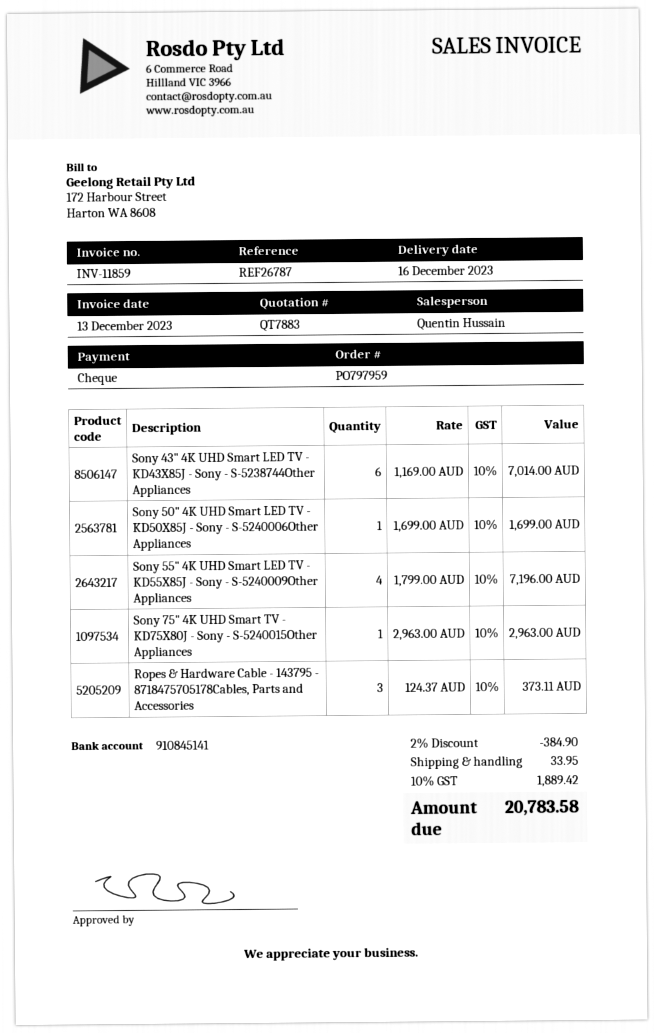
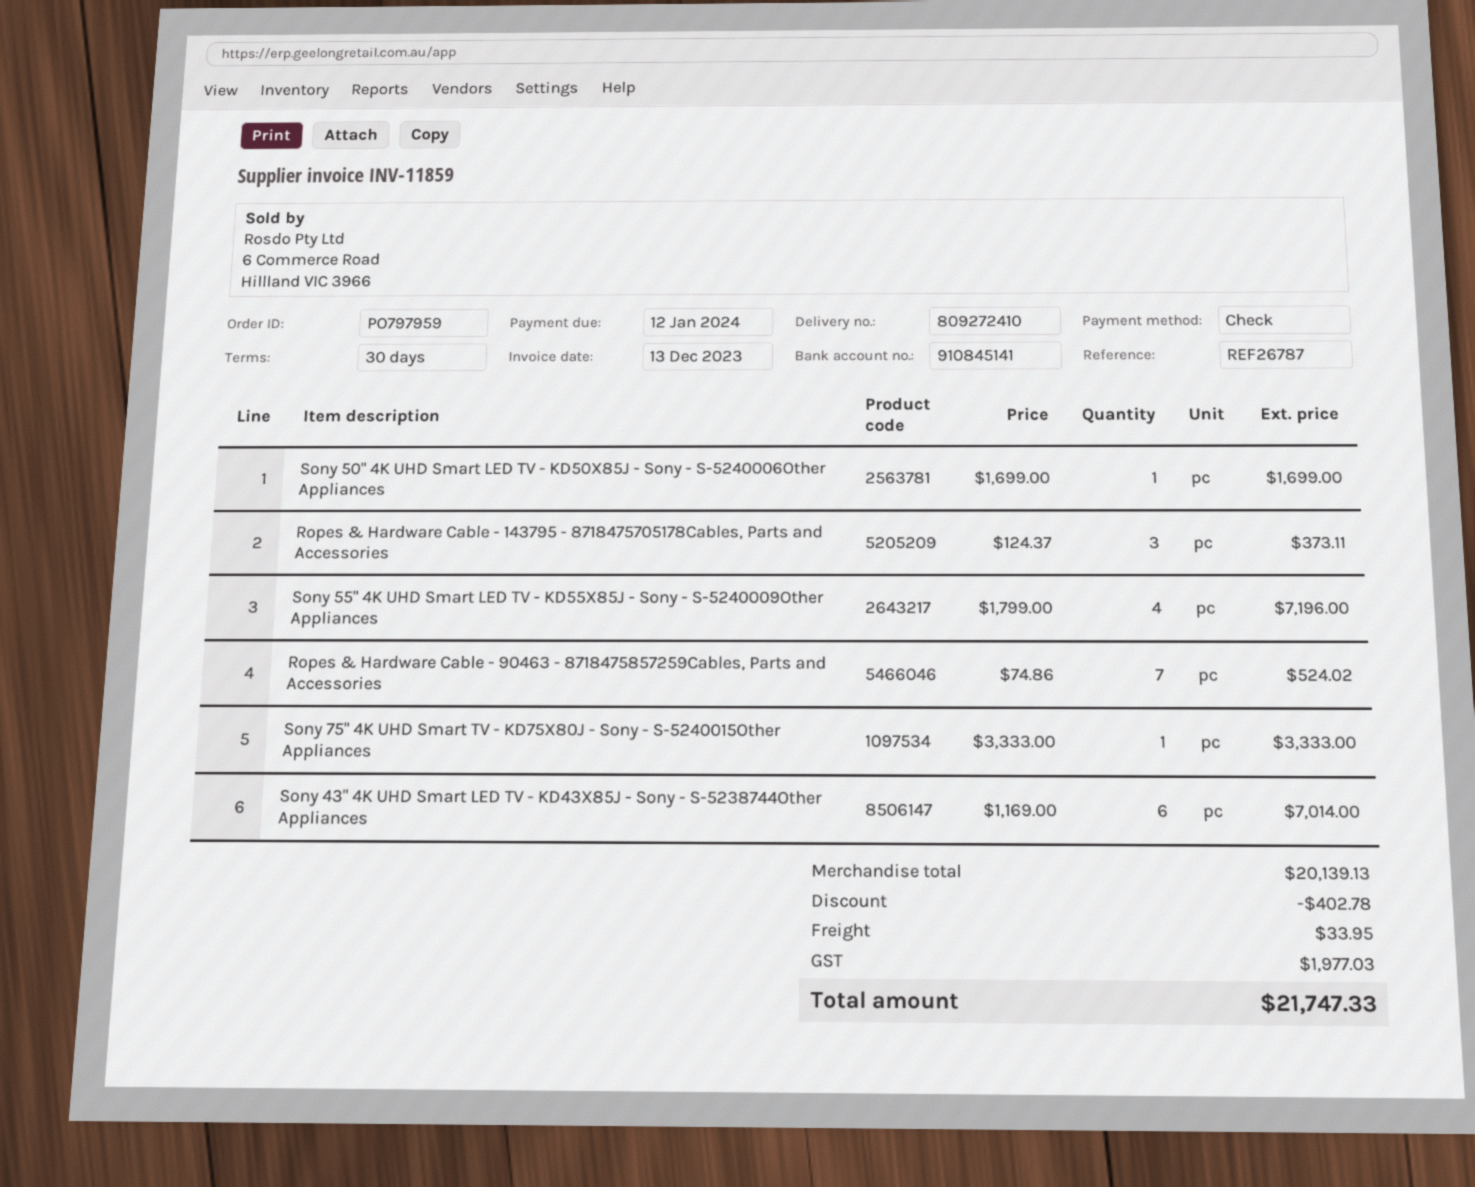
Sony 75" 4K UHD Smart TV - KD75X80J - Sony - S-5240015Other Appliances: 1 x 2963.00 = 2963.00 -> 1 x 3333.00 = 3333.00
Ropes & Hardware Cable - 90463 - 8718475857259Cables, Parts and Accessories: none -> 7 x 74.86 = 524.02
discount: 384.90 -> 402.78
tax: 1889.42 -> 1977.03
total: 20783.58 -> 21747.33

